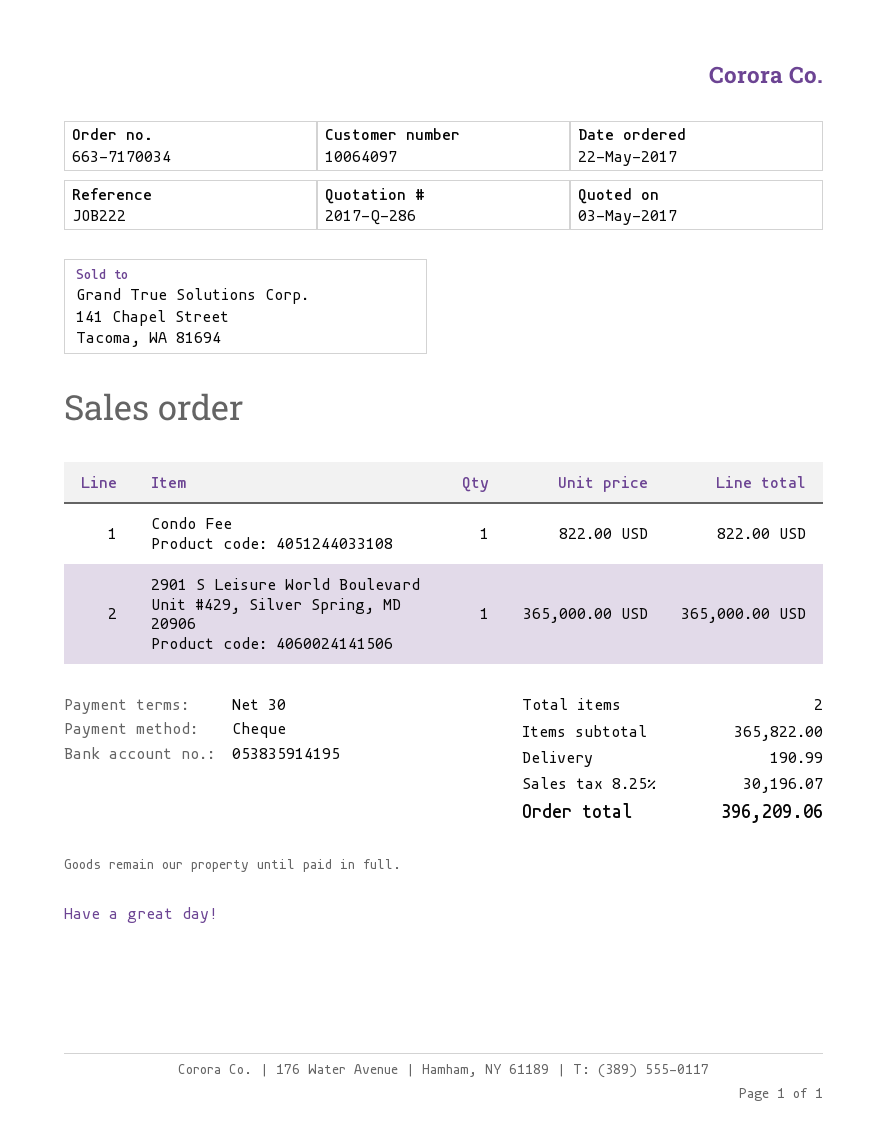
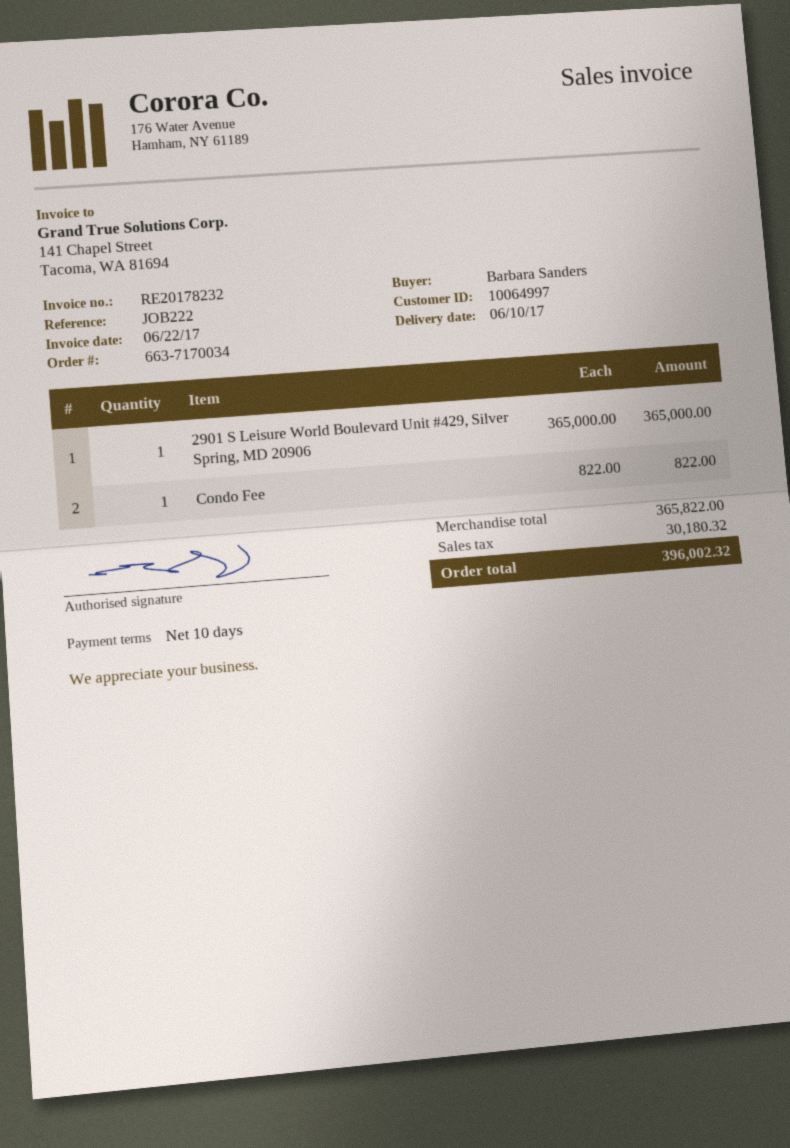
payment terms: 30 days -> 10 days
customer number: 10064097 -> 10064997
shipping: 190.99 -> none
tax: 30196.07 -> 30180.32
total: 396209.06 -> 396002.32

